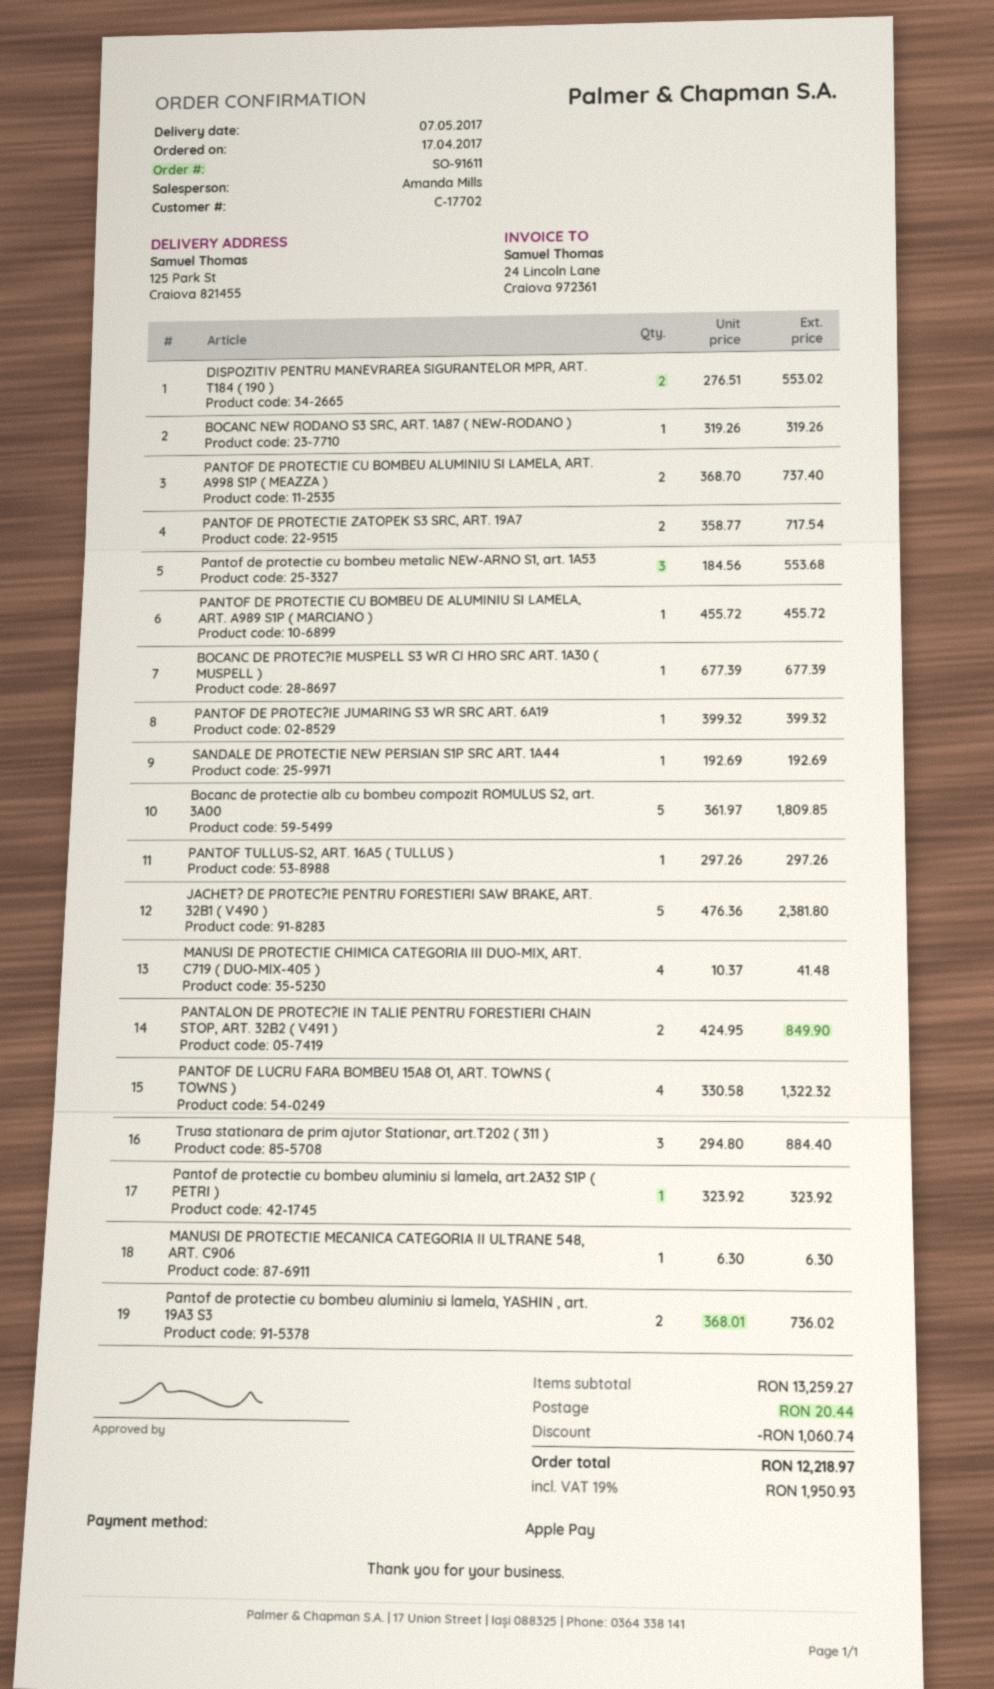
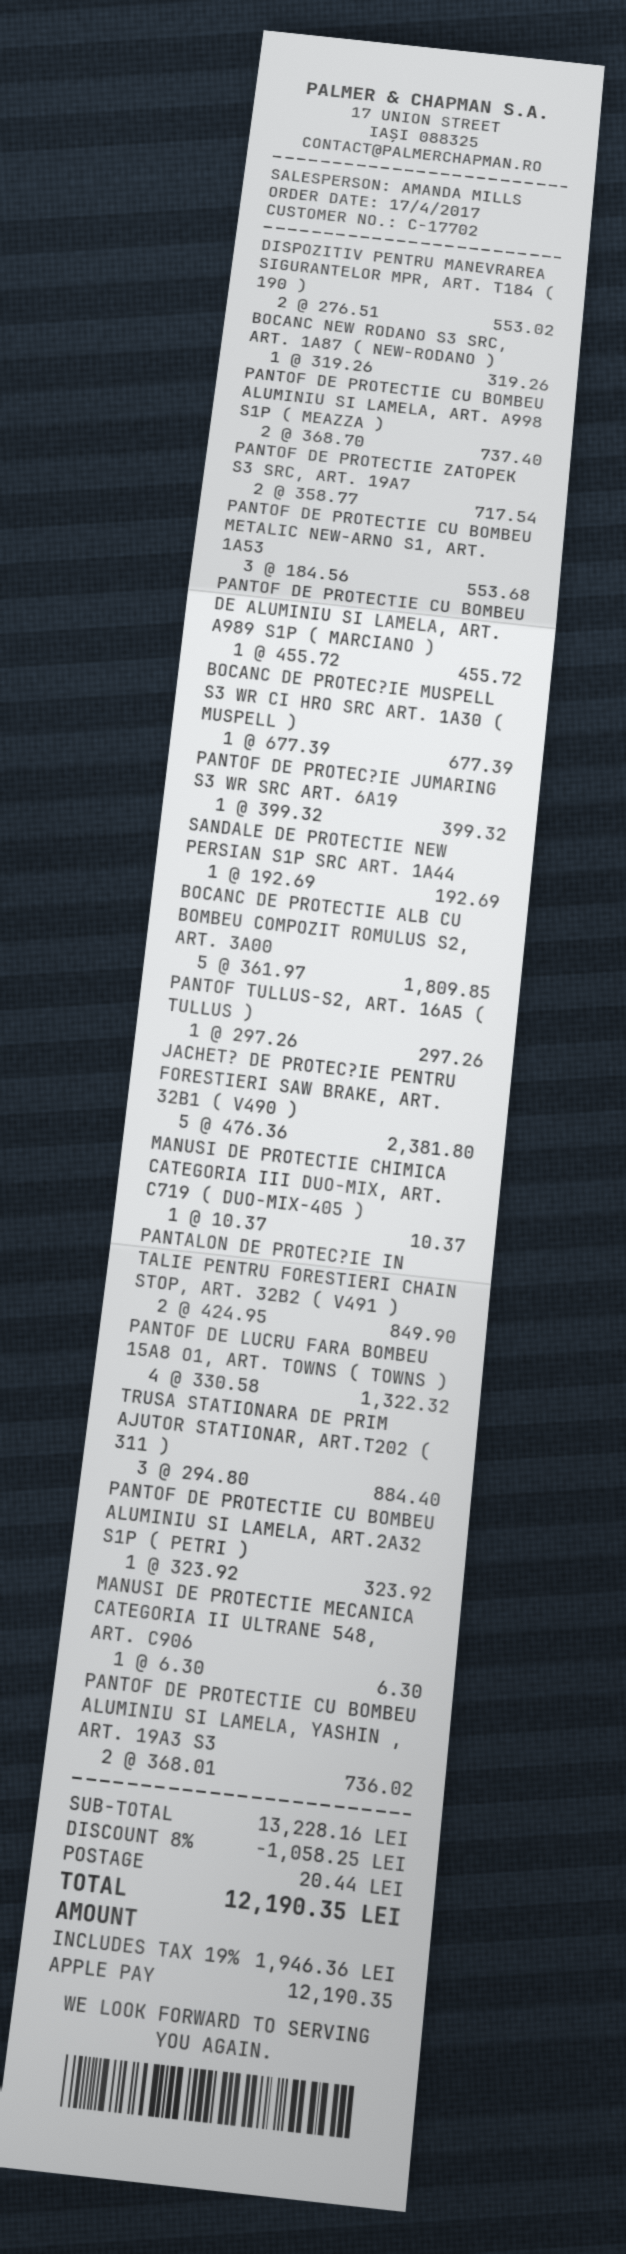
MANUSI DE PROTECTIE CHIMICA CATEGORIA III DUO-MIX, ART. C719 ( DUO-MIX-405 ): 4 x 10.37 = 41.48 -> 1 x 10.37 = 10.37
subtotal: 13259.27 -> 13228.16
discount: 1060.74 -> 1058.25
tax: 19% = 1950.93 -> 19% = 1946.36
total: 12218.97 -> 12190.35

